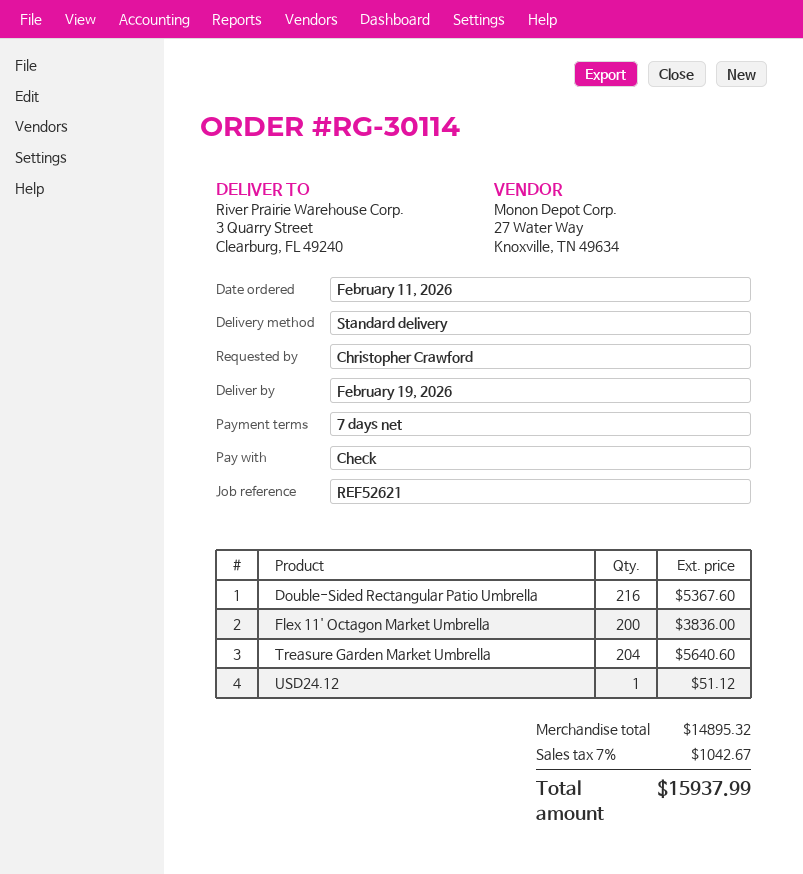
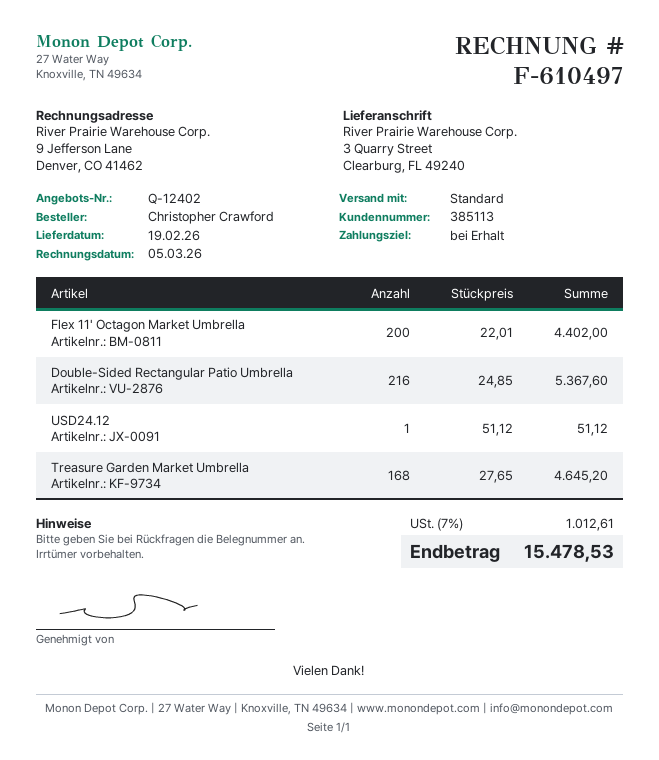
payment terms: 7 days -> on receipt
Flex 11' Octagon Market Umbrella: 200 for 3836.00 -> 200 for 4402.00
Treasure Garden Market Umbrella: 204 for 5640.60 -> 168 for 4645.20
tax: 7% = 1042.67 -> 7% = 1012.61
total: 15937.99 -> 15478.53

